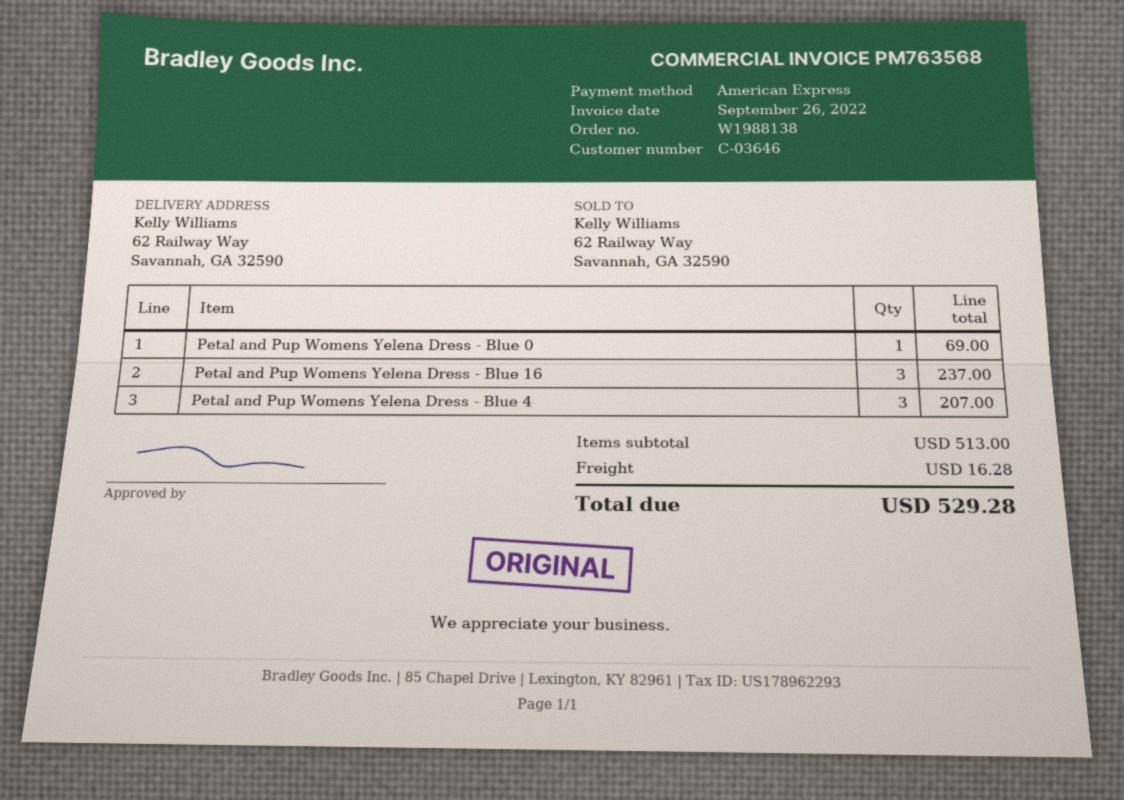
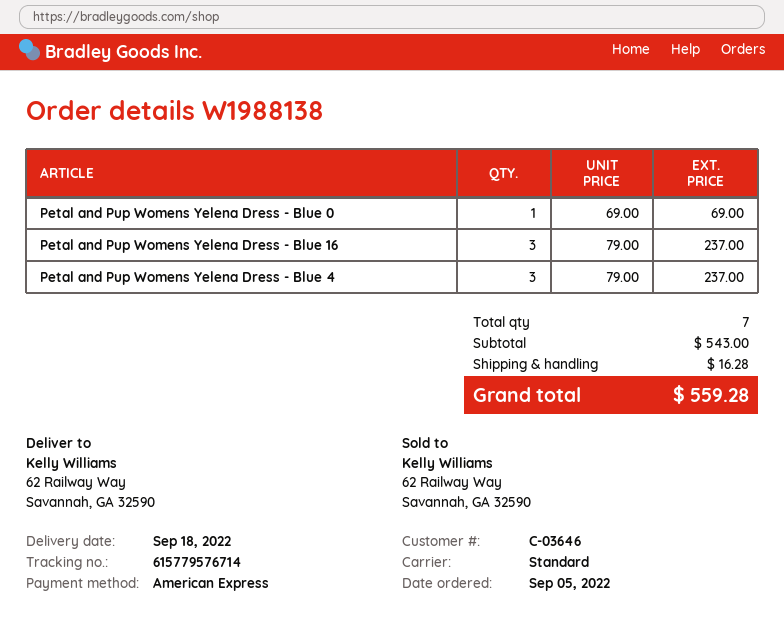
Petal and Pup Womens Yelena Dress - Blue 4: 3 for 207.00 -> 3 for 237.00
subtotal: 513.00 -> 543.00
total: 529.28 -> 559.28

